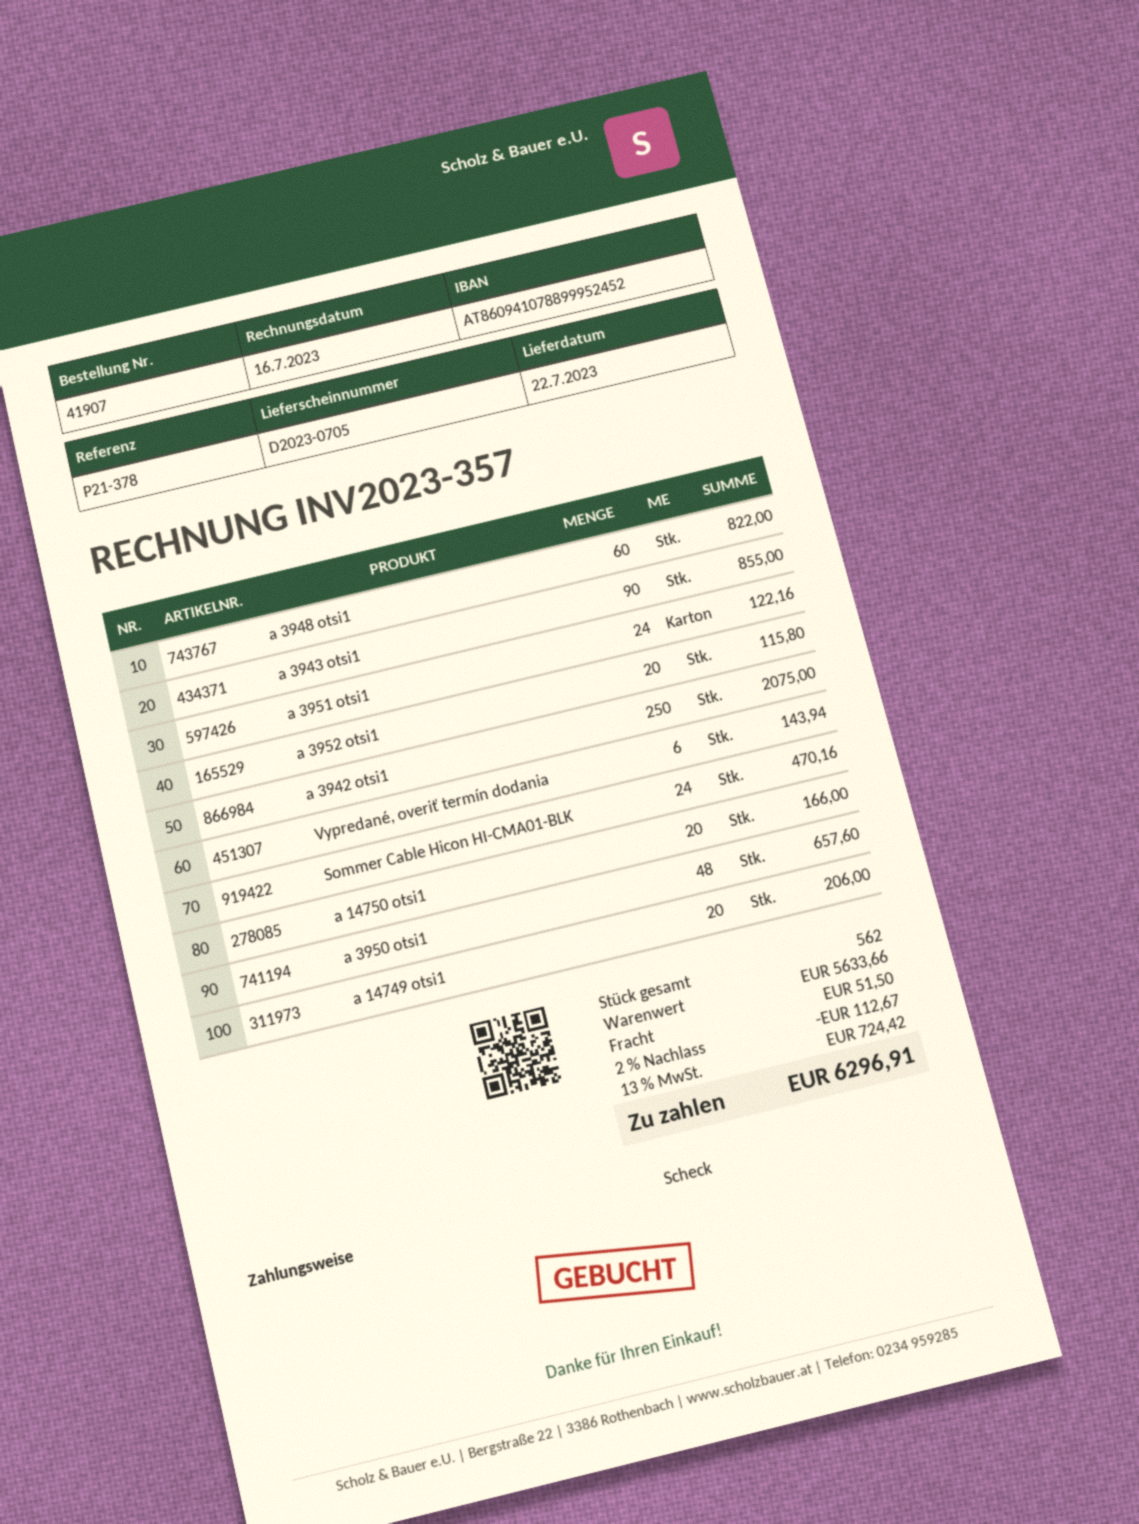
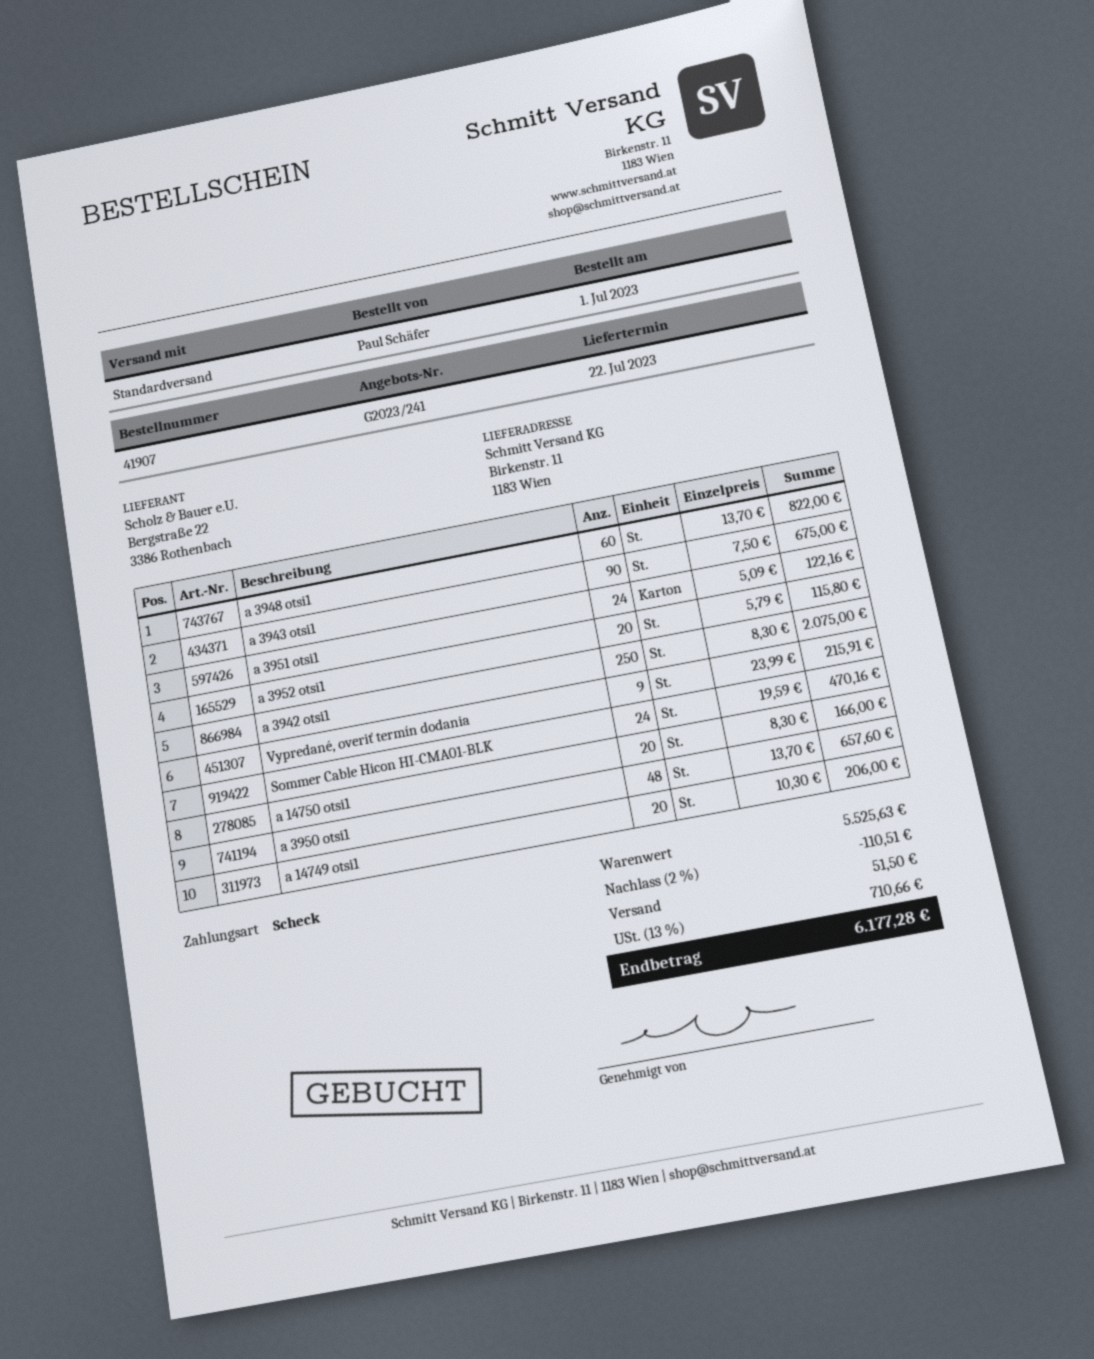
a 3943 otsi1: 90 for 855.00 -> 90 for 675.00
Vypredané, overiť termín dodania: 6 for 143.94 -> 9 for 215.91
subtotal: 5633.66 -> 5525.63
discount: 2% = 112.67 -> 2% = 110.51
tax: 13% = 724.42 -> 13% = 710.66
total: 6296.91 -> 6177.28

